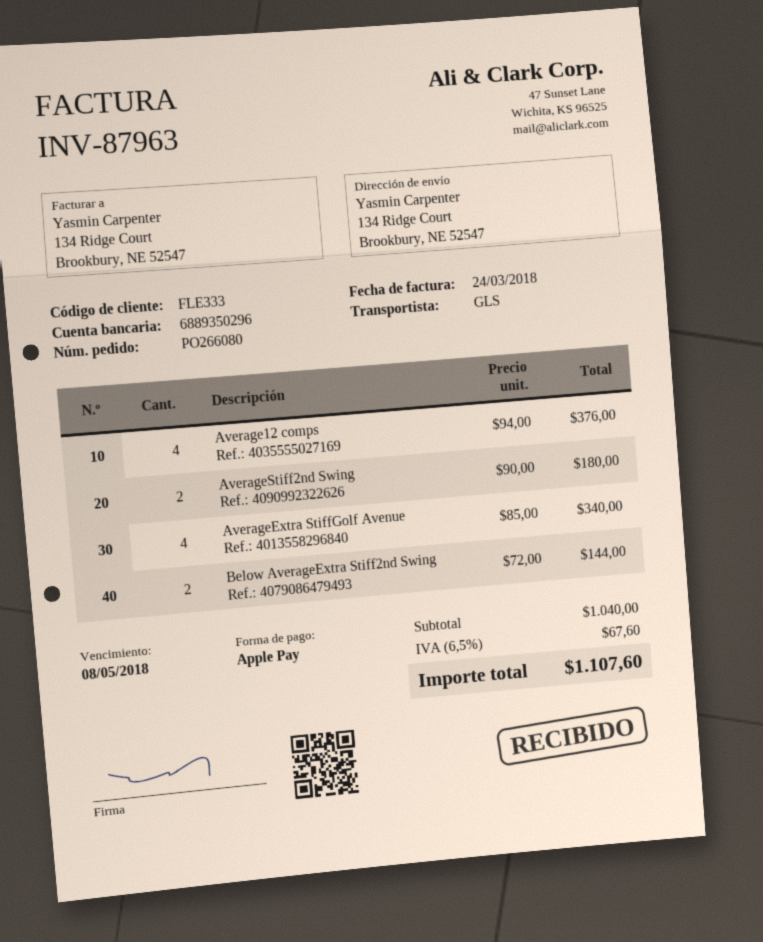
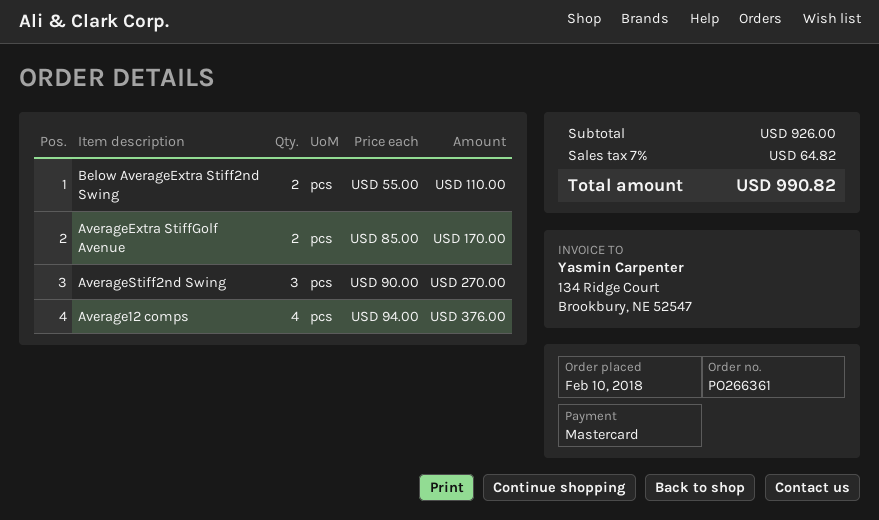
order number: PO266080 -> PO266361
payment method: Apple Pay -> Mastercard
AverageStiff2nd Swing: 2 x 90.00 = 180.00 -> 3 x 90.00 = 270.00
AverageExtra StiffGolf Avenue: 4 x 85.00 = 340.00 -> 2 x 85.00 = 170.00
Below AverageExtra Stiff2nd Swing: 2 x 72.00 = 144.00 -> 2 x 55.00 = 110.00
subtotal: 1040.00 -> 926.00
tax: 6.5% = 67.60 -> 7% = 64.82
total: 1107.60 -> 990.82

